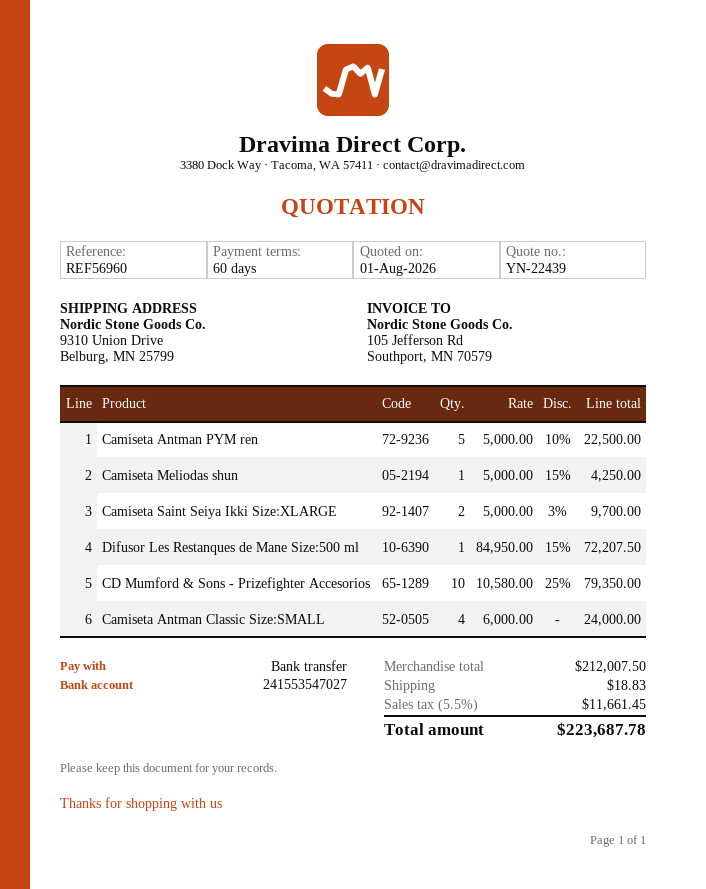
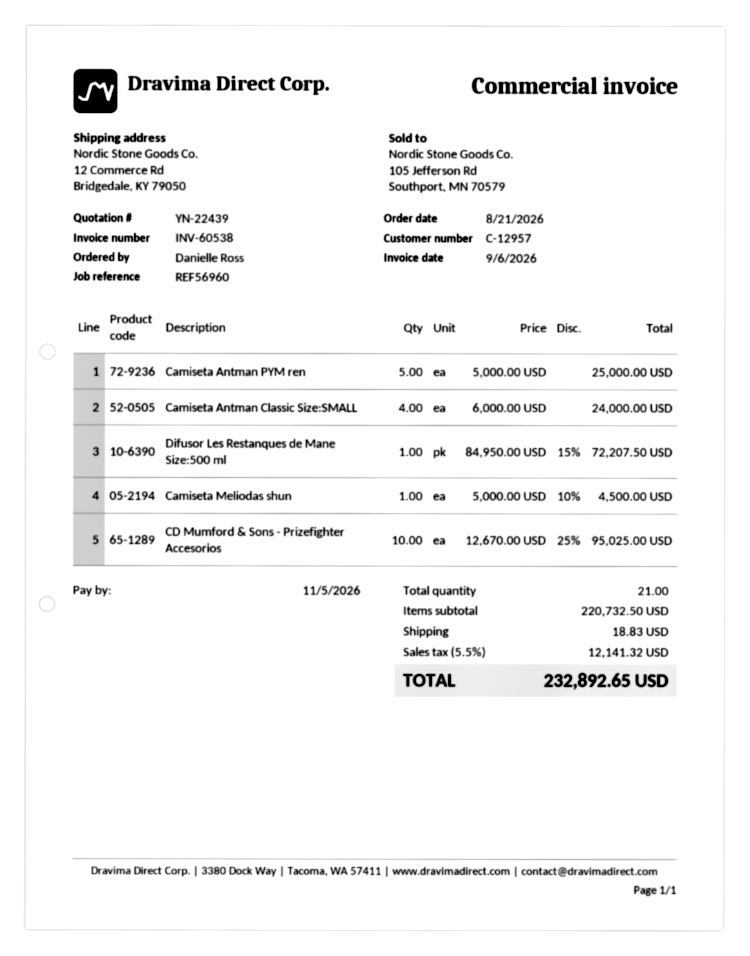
ship to: 9310 Union Drive, Belburg, MN 25799 -> 12 Commerce Rd, Bridgedale, KY 79050
Camiseta Antman PYM ren: 5 x 5000.00 - 10% = 22500.00 -> 5 x 5000.00 = 25000.00
Camiseta Meliodas shun: 1 x 5000.00 - 15% = 4250.00 -> 1 x 5000.00 - 10% = 4500.00
Camiseta Saint Seiya Ikki Size:XLARGE: 2 x 5000.00 - 3% = 9700.00 -> none
CD Mumford & Sons - Prizefighter Accesorios: 10 x 10580.00 - 25% = 79350.00 -> 10 x 12670.00 - 25% = 95025.00
subtotal: 212007.50 -> 220732.50
tax: 5.5% = 11661.45 -> 5.5% = 12141.32
total: 223687.78 -> 232892.65

